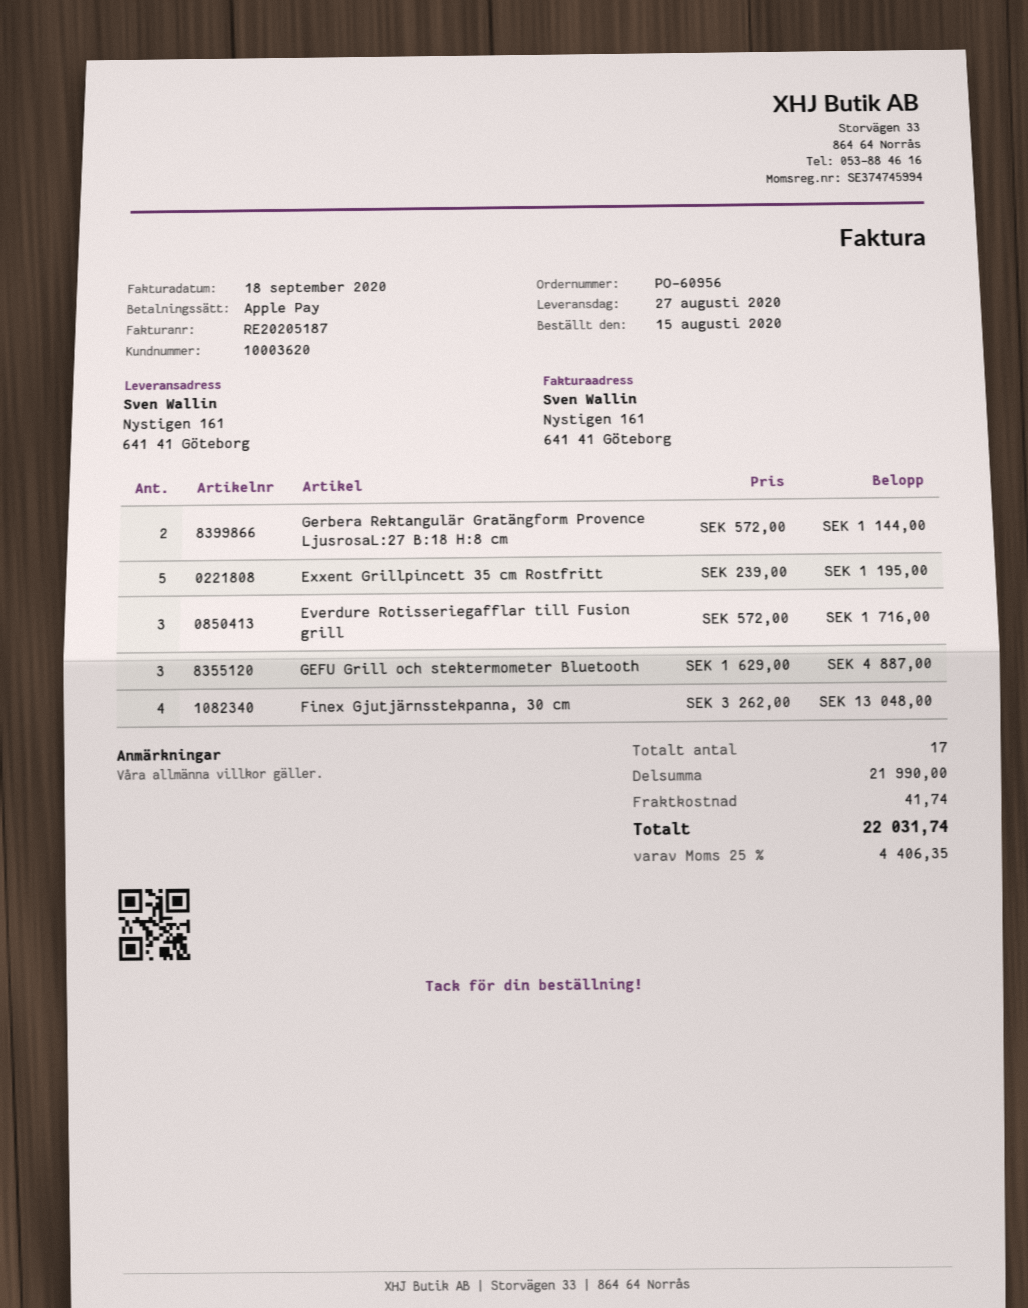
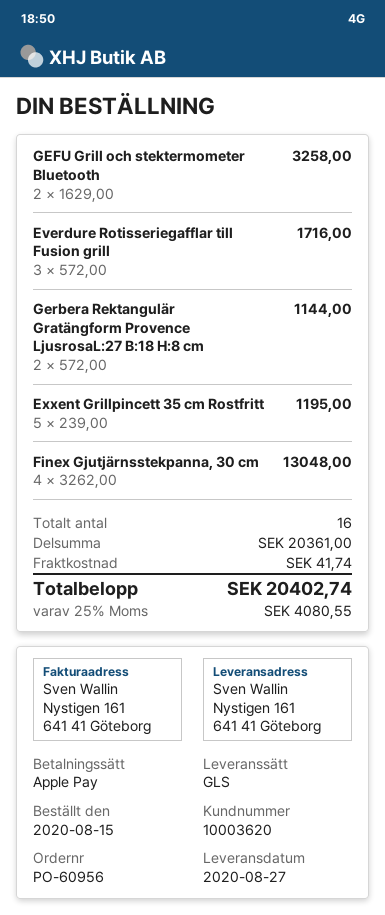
GEFU Grill och stektermometer Bluetooth: 3 x 1629.00 = 4887.00 -> 2 x 1629.00 = 3258.00
total quantity: 17 -> 16
subtotal: 21990.00 -> 20361.00
tax: 25% = 4406.35 -> 25% = 4080.55
total: 22031.74 -> 20402.74

